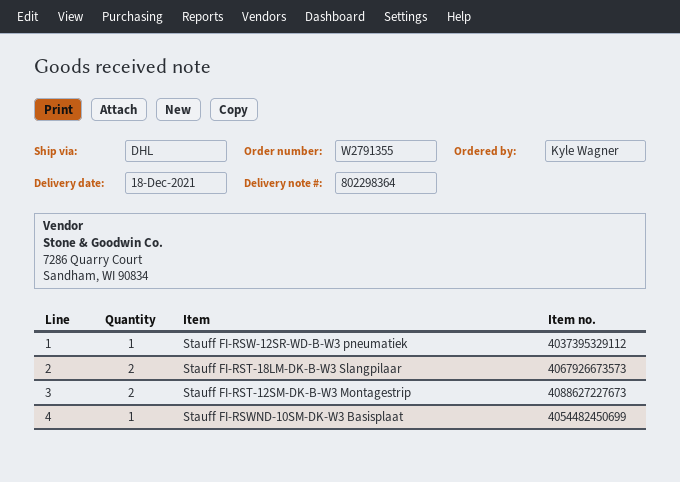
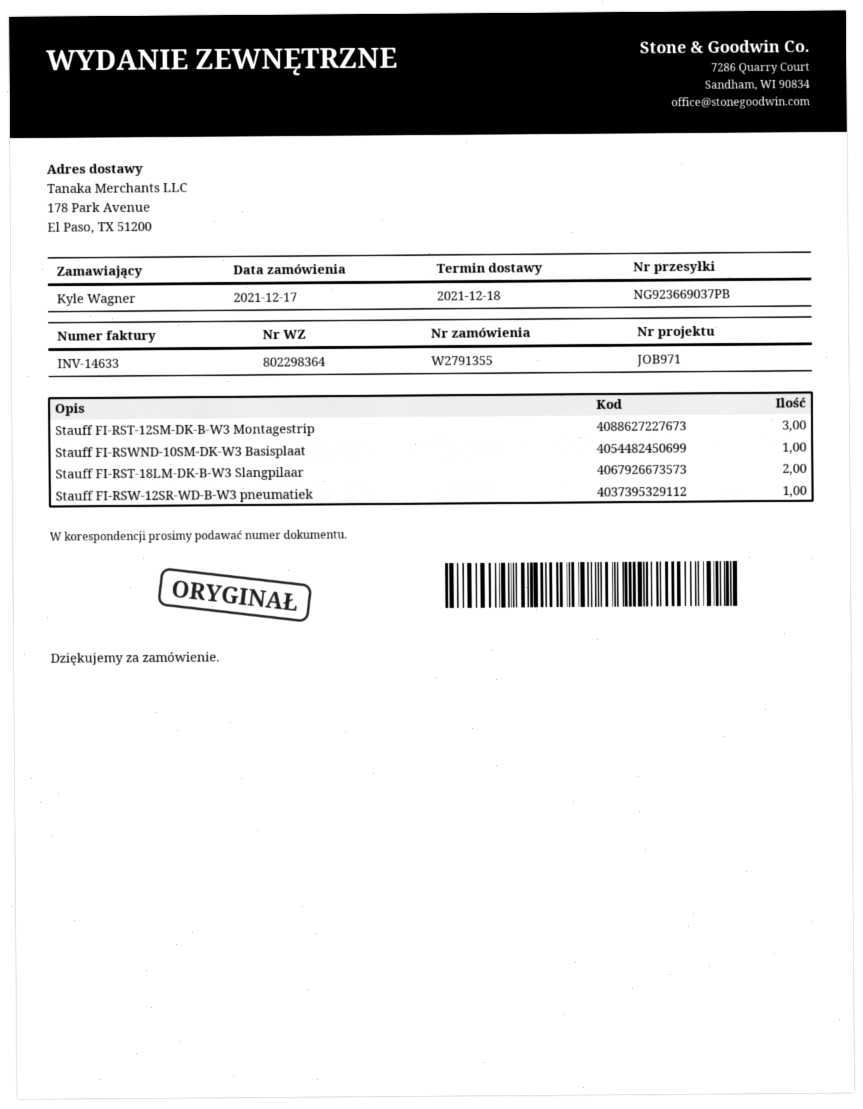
Stauff FI-RST-12SM-DK-B-W3 Montagestrip: 2 -> 3

